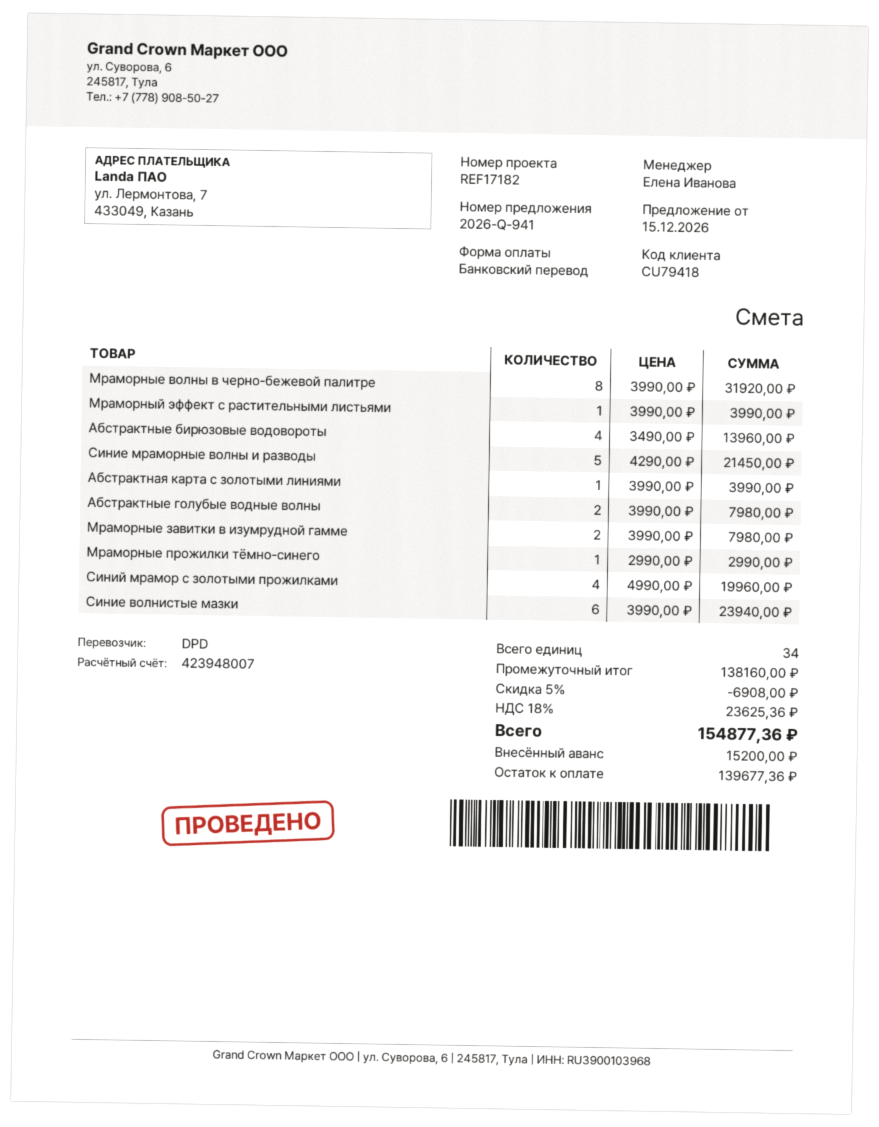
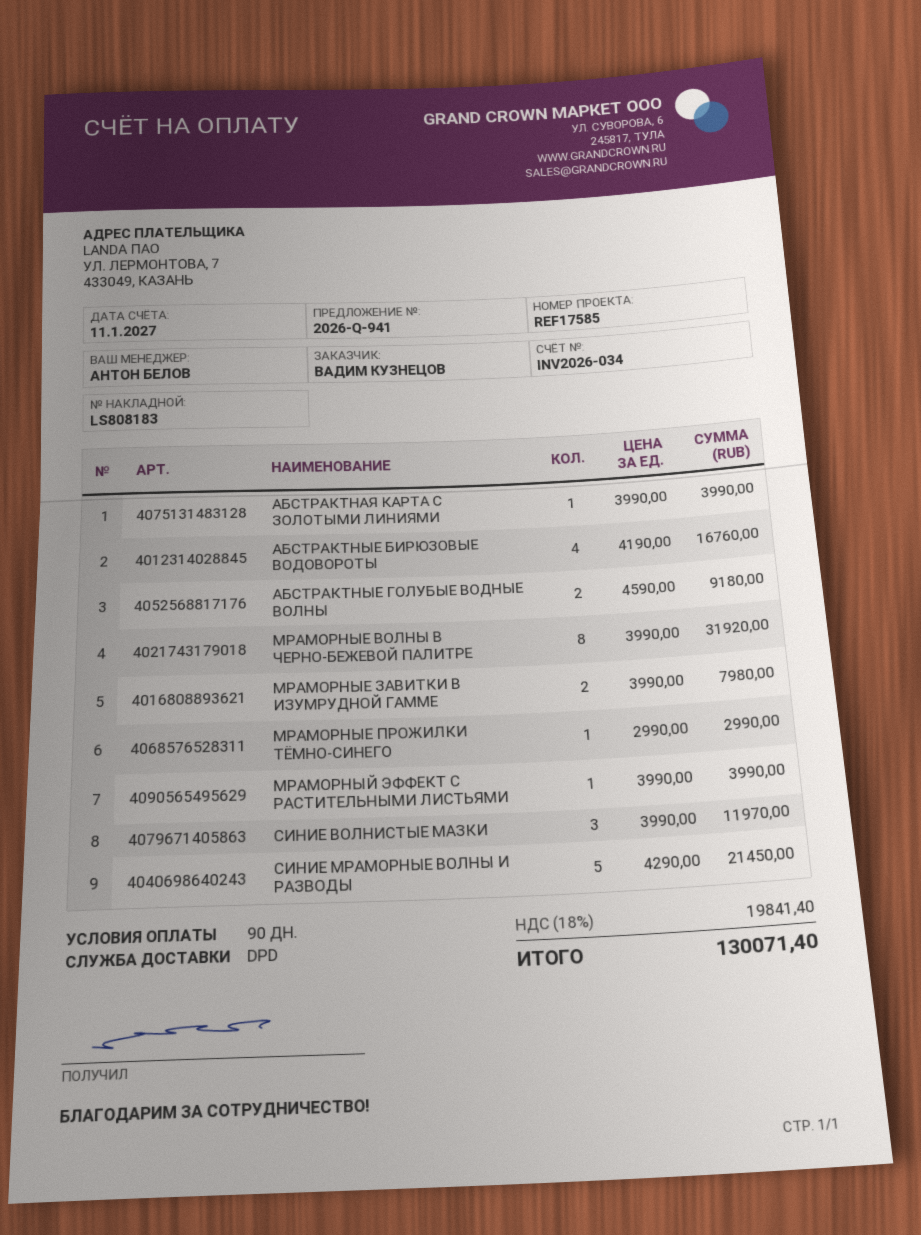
reference: REF17182 -> REF17585
sales rep: Елена Иванова -> АНТОН БЕЛОВ
Абстрактные бирюзовые водовороты: 4 x 3490.00 = 13960.00 -> 4 x 4190.00 = 16760.00
Абстрактные голубые водные волны: 2 x 3990.00 = 7980.00 -> 2 x 4590.00 = 9180.00
Синий мрамор с золотыми прожилками: 4 x 4990.00 = 19960.00 -> none
Синие волнистые мазки: 6 x 3990.00 = 23940.00 -> 3 x 3990.00 = 11970.00
discount: 5% = 6908.00 -> none
tax: 18% = 23625.36 -> 18% = 19841.40
total: 154877.36 -> 130071.40

